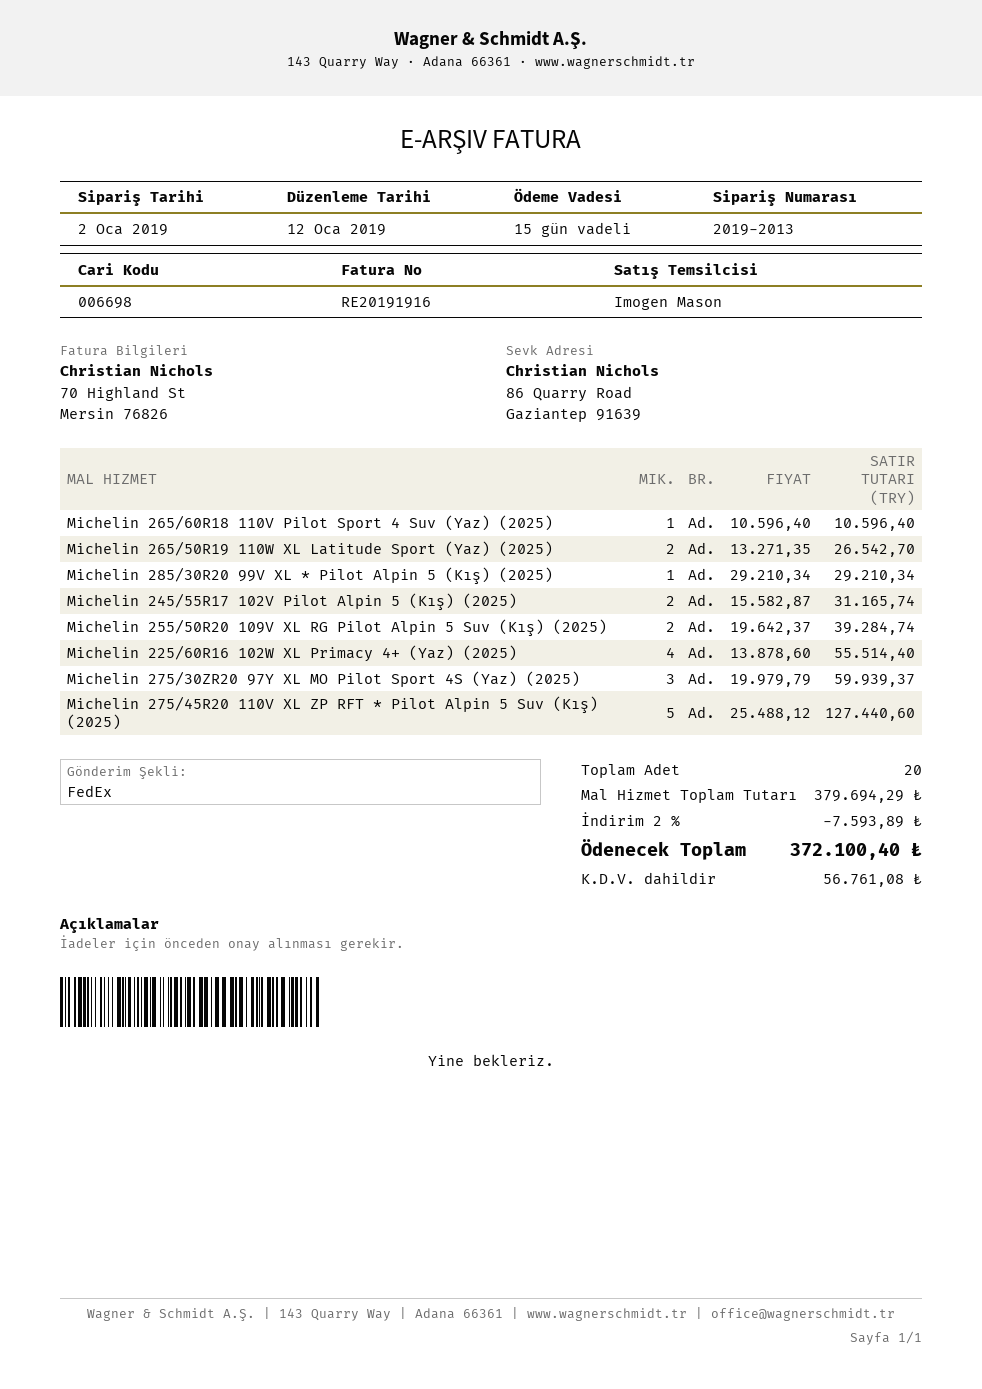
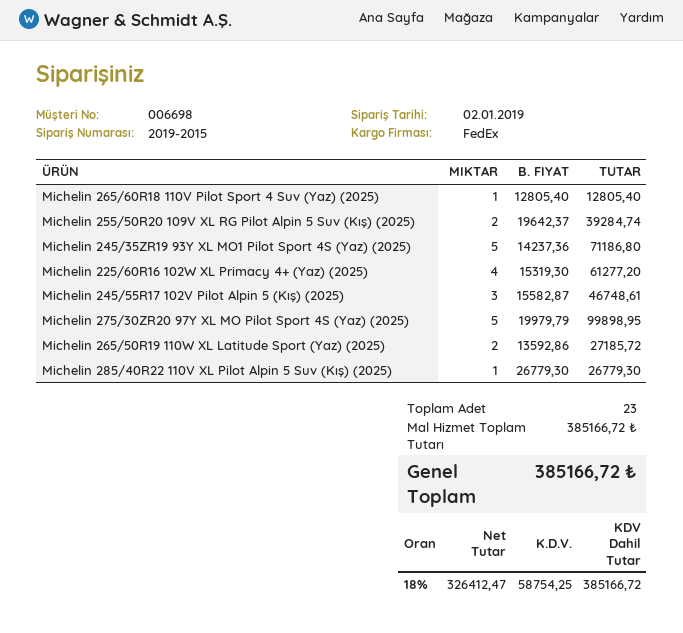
order number: 2019-2013 -> 2019-2015
Michelin 265/60R18 110V Pilot Sport 4 Suv (Yaz) (2025): 1 x 10596.40 = 10596.40 -> 1 x 12805.40 = 12805.40
Michelin 265/50R19 110W XL Latitude Sport (Yaz) (2025): 2 x 13271.35 = 26542.70 -> 2 x 13592.86 = 27185.72
Michelin 285/30R20 99V XL * Pilot Alpin 5 (Kış) (2025): 1 x 29210.34 = 29210.34 -> none
Michelin 245/55R17 102V Pilot Alpin 5 (Kış) (2025): 2 x 15582.87 = 31165.74 -> 3 x 15582.87 = 46748.61
Michelin 225/60R16 102W XL Primacy 4+ (Yaz) (2025): 4 x 13878.60 = 55514.40 -> 4 x 15319.30 = 61277.20
Michelin 275/30ZR20 97Y XL MO Pilot Sport 4S (Yaz) (2025): 3 x 19979.79 = 59939.37 -> 5 x 19979.79 = 99898.95
Michelin 275/45R20 110V XL ZP RFT * Pilot Alpin 5 Suv (Kış) (2025): 5 x 25488.12 = 127440.60 -> none
Michelin 245/35ZR19 93Y XL MO1 Pilot Sport 4S (Yaz) (2025): none -> 5 x 14237.36 = 71186.80
Michelin 285/40R22 110V XL Pilot Alpin 5 Suv (Kış) (2025): none -> 1 x 26779.30 = 26779.30
total quantity: 20 -> 23
subtotal: 379694.29 -> 385166.72
discount: 2% = 7593.89 -> none
tax: 56761.08 -> 58754.25
total: 372100.40 -> 385166.72

